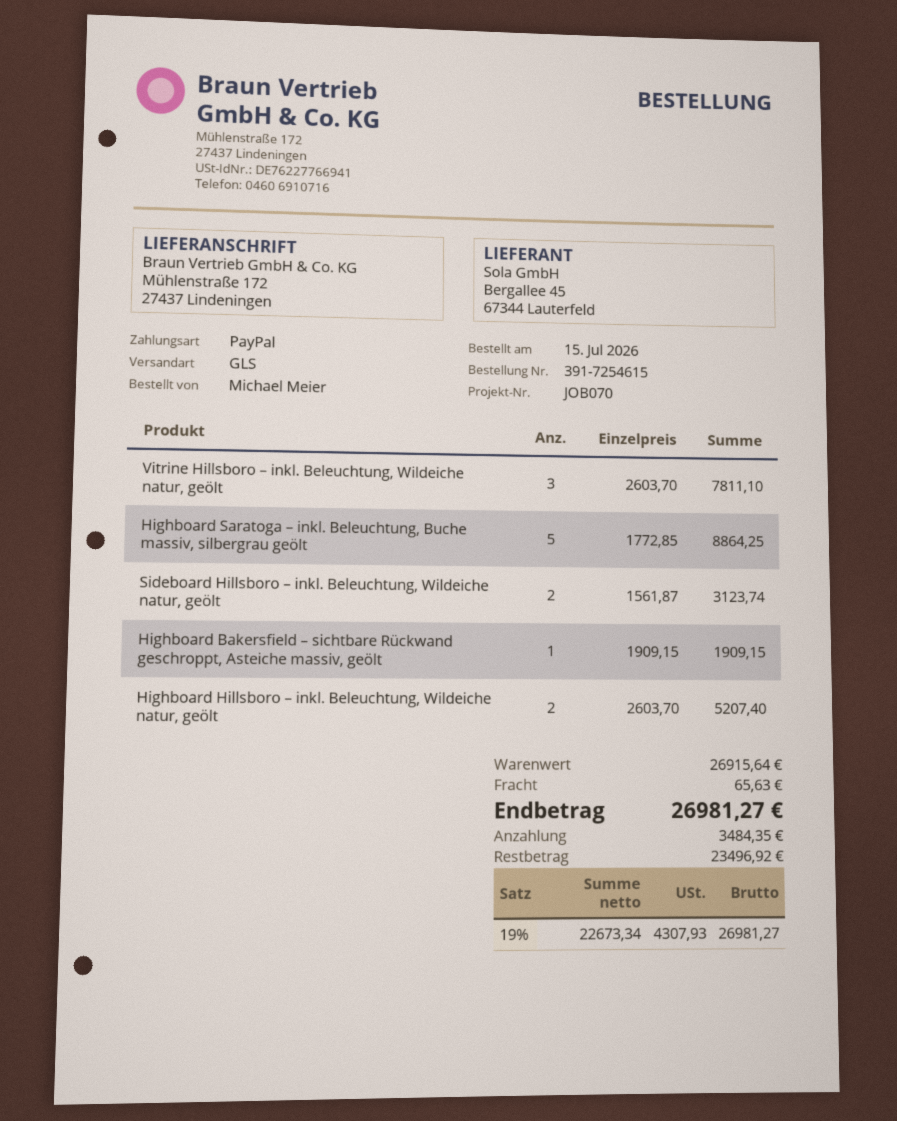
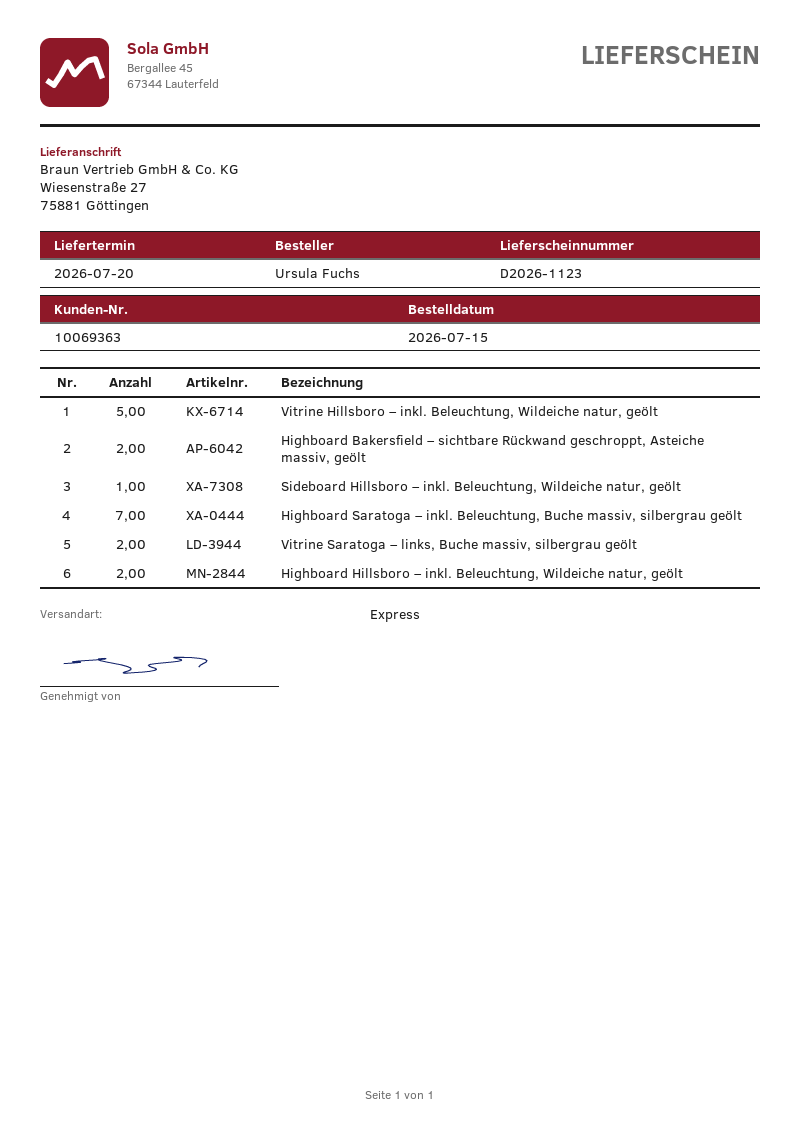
ordered by: Michael Meier -> Ursula Fuchs
shipping method: GLS -> express
ship to: Mühlenstraße 172, 27437 Lindeningen -> Wiesenstraße 27, 75881 Göttingen
Vitrine Hillsboro – inkl. Beleuchtung, Wildeiche natur, geölt: 3 -> 5
Highboard Saratoga – inkl. Beleuchtung, Buche massiv, silbergrau geölt: 5 -> 7
Sideboard Hillsboro – inkl. Beleuchtung, Wildeiche natur, geölt: 2 -> 1
Highboard Bakersfield – sichtbare Rückwand geschroppt, Asteiche massiv, geölt: 1 -> 2
Vitrine Saratoga – links, Buche massiv, silbergrau geölt: none -> 2

